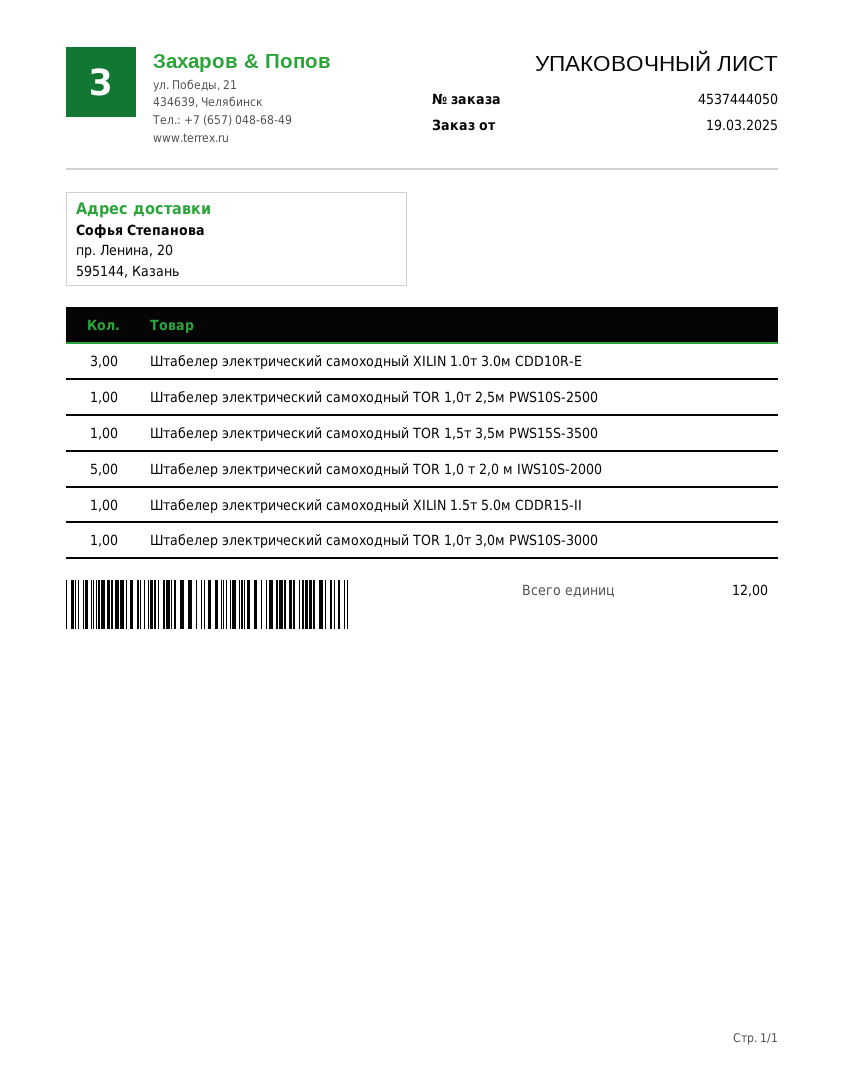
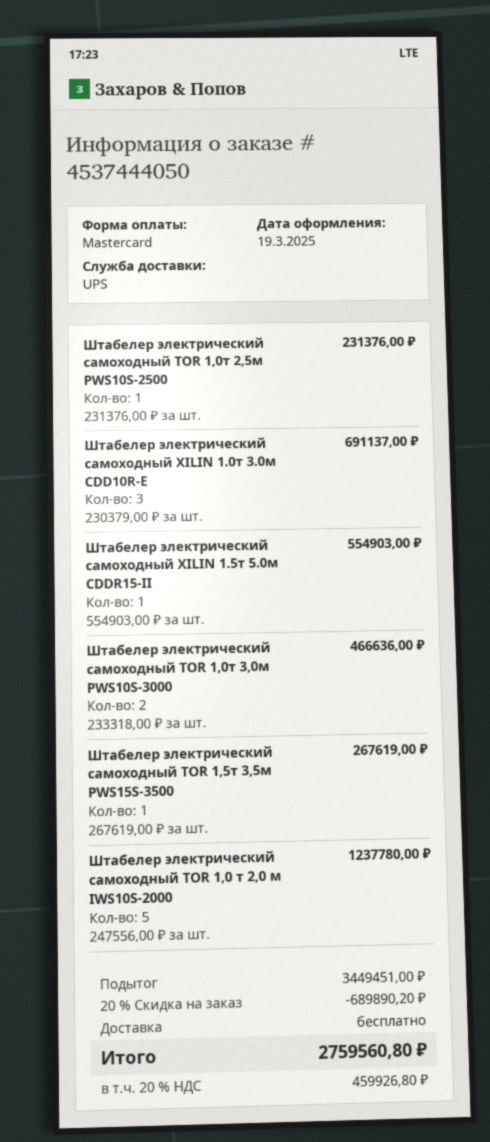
Штабелер электрический самоходный TOR 1,0т 3,0м PWS10S-3000: 1 -> 2

